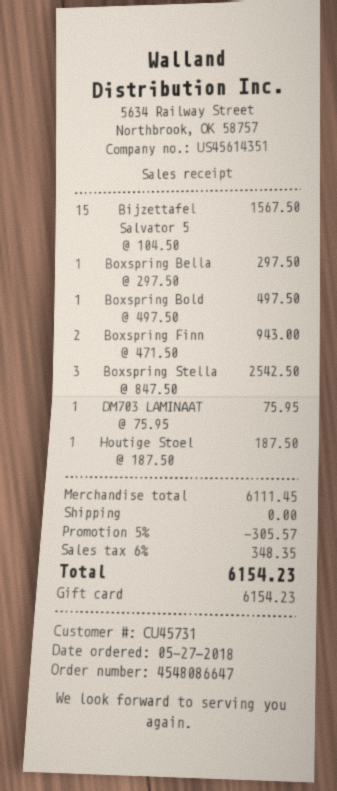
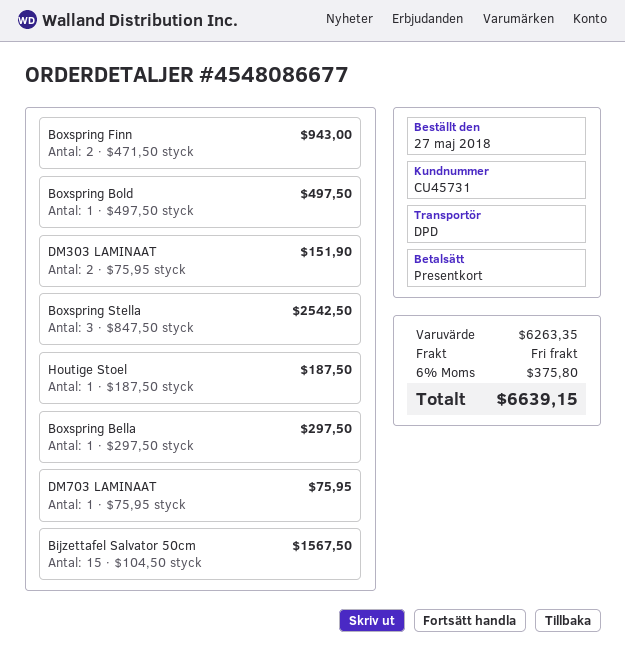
order number: 4548086647 -> 4548086677
DM303 LAMINAAT: none -> 2 x 75.95 = 151.90
subtotal: 6111.45 -> 6263.35
discount: 5% = 305.57 -> none
tax: 6% = 348.35 -> 6% = 375.80
total: 6154.23 -> 6639.15

